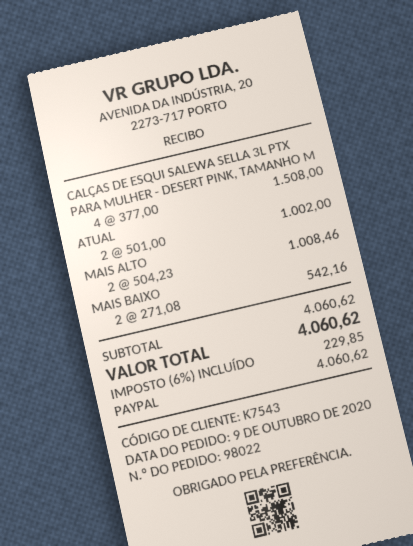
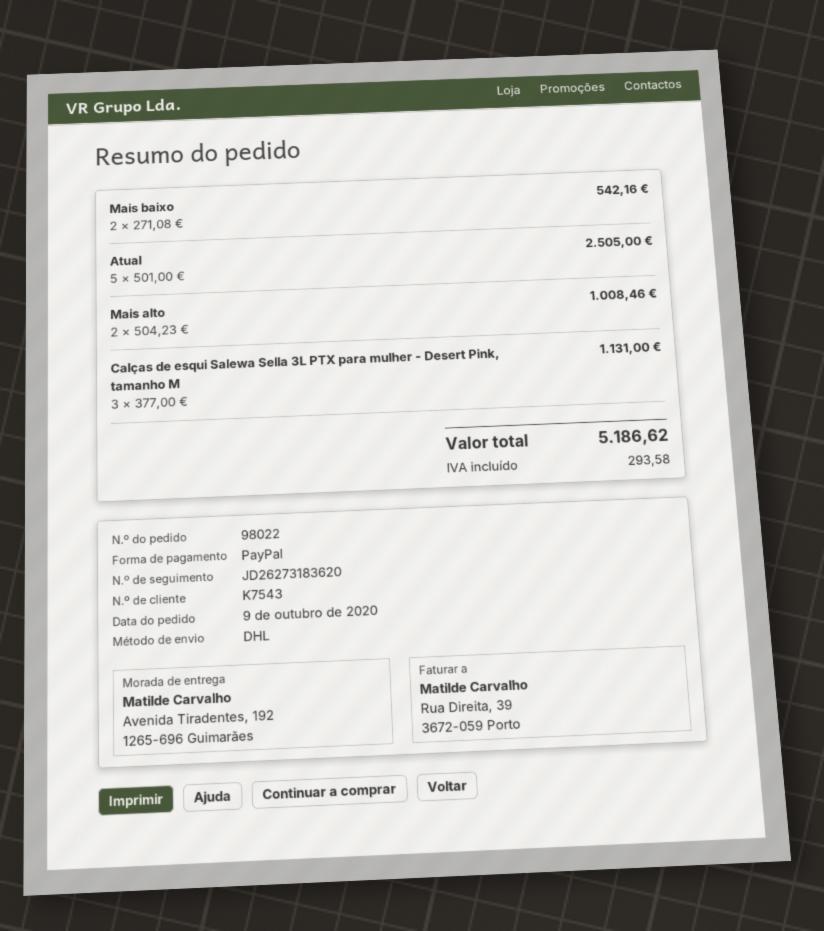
CALÇAS DE ESQUI SALEWA SELLA 3L PTX PARA MULHER - DESERT PINK, TAMANHO M: 4 x 377.00 = 1508.00 -> 3 x 377.00 = 1131.00
ATUAL: 2 x 501.00 = 1002.00 -> 5 x 501.00 = 2505.00
tax: 229.85 -> 293.58
total: 4060.62 -> 5186.62

